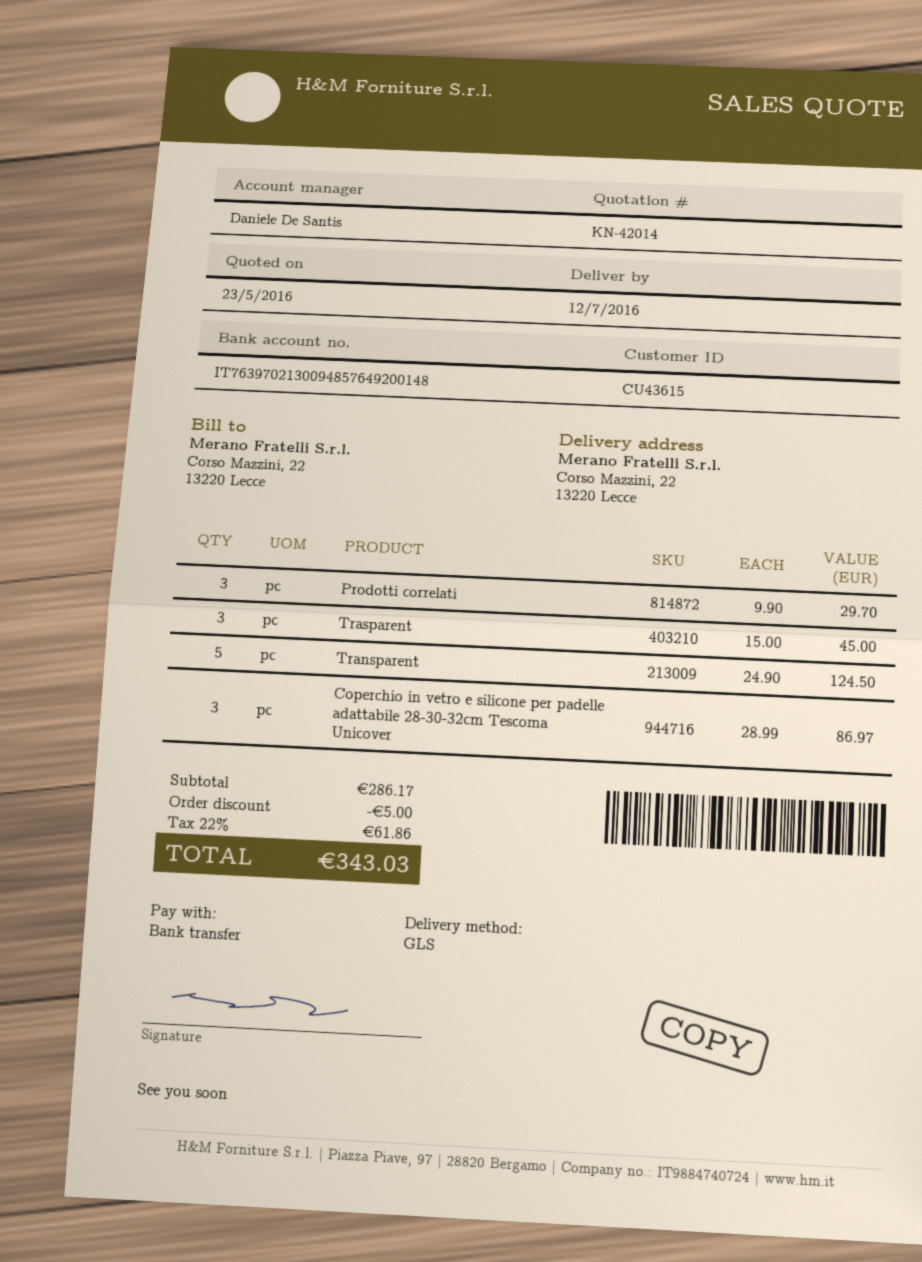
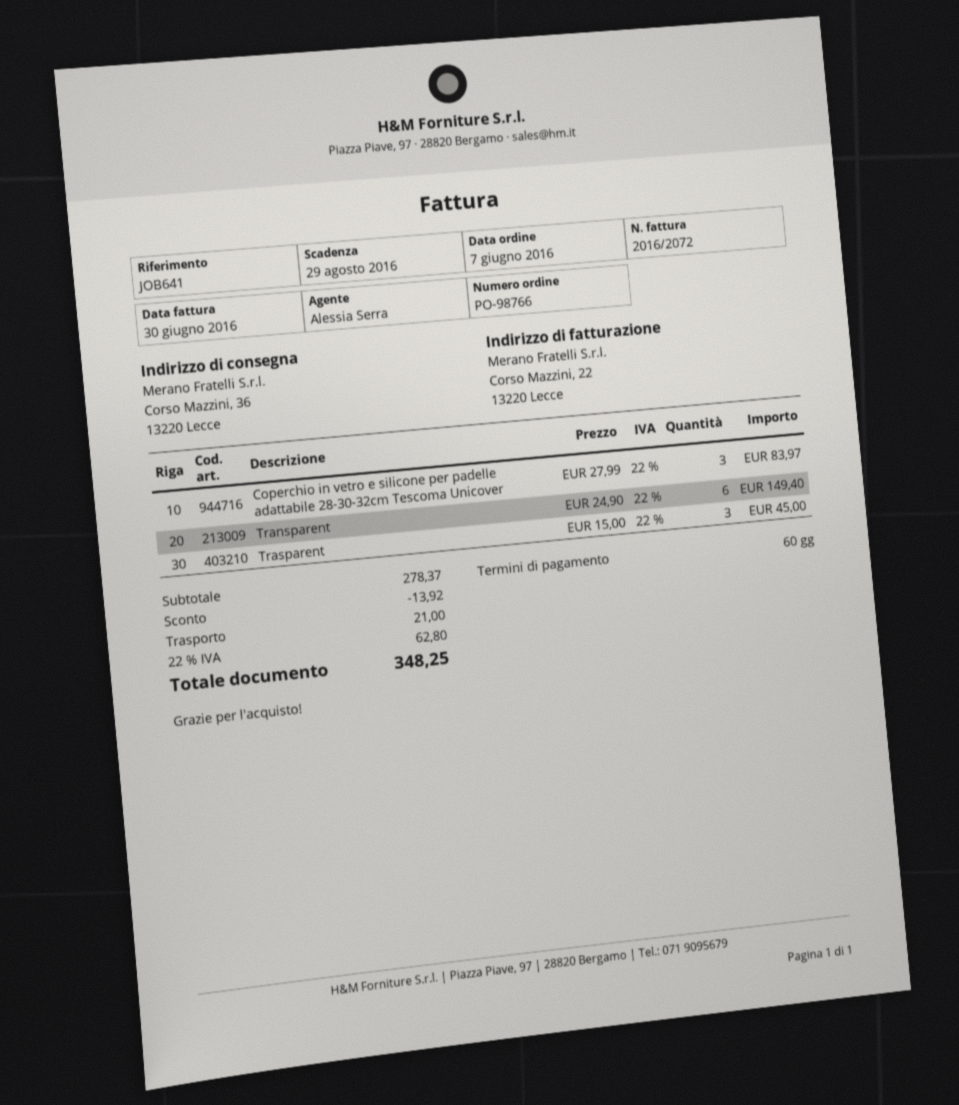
sales rep: Daniele De Santis -> Alessia Serra
ship to: Corso Mazzini, 22, 13220 Lecce -> Corso Mazzini, 36, 13220 Lecce
Prodotti correlati: 3 x 9.90 = 29.70 -> none
Transparent: 5 x 24.90 = 124.50 -> 6 x 24.90 = 149.40
Coperchio in vetro e silicone per padelle adattabile 28-30-32cm Tescoma Unicover: 3 x 28.99 = 86.97 -> 3 x 27.99 = 83.97
subtotal: 286.17 -> 278.37
discount: 5.00 -> 13.92
shipping: none -> 21.00
tax: 22% = 61.86 -> 22% = 62.80
total: 343.03 -> 348.25

